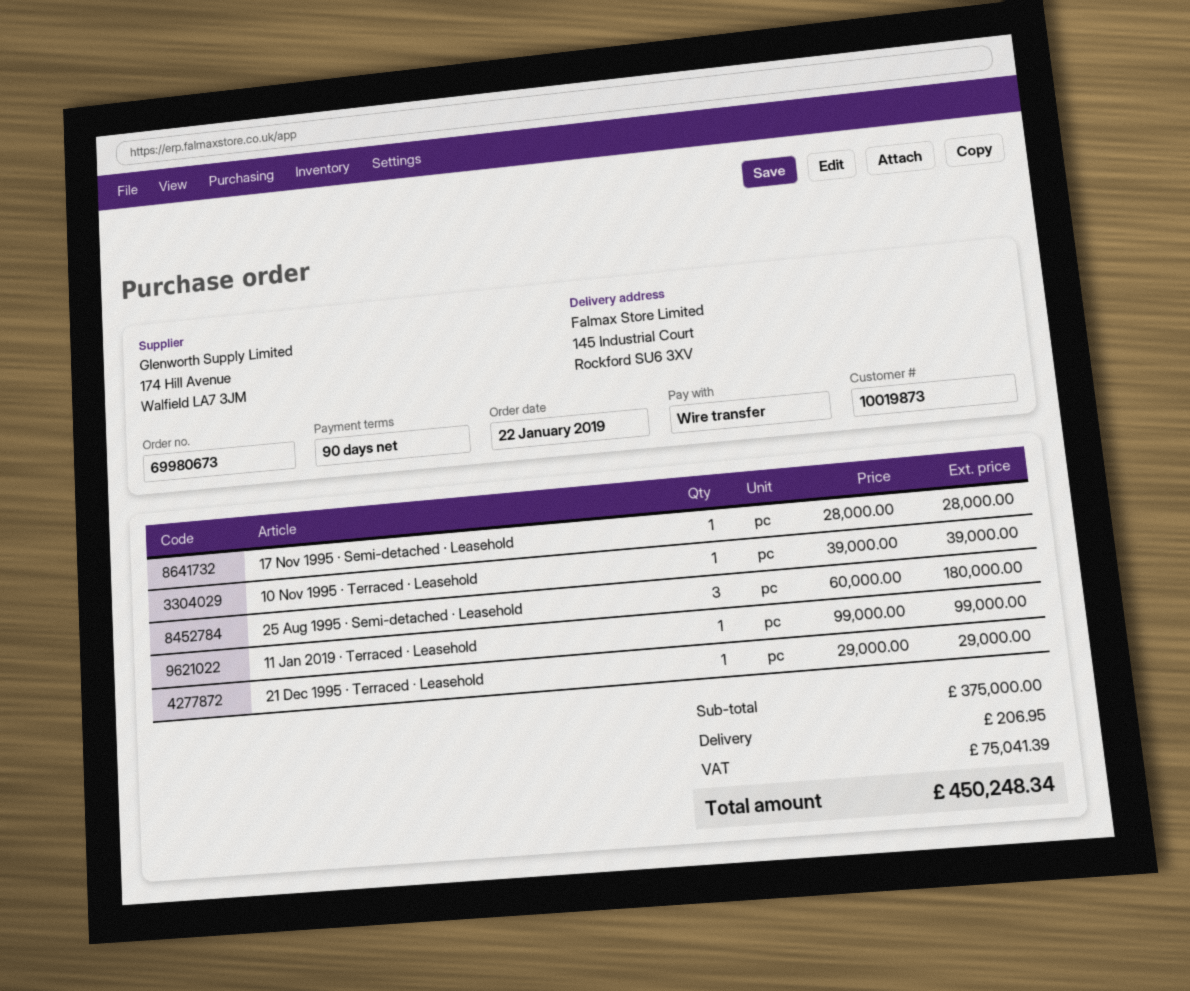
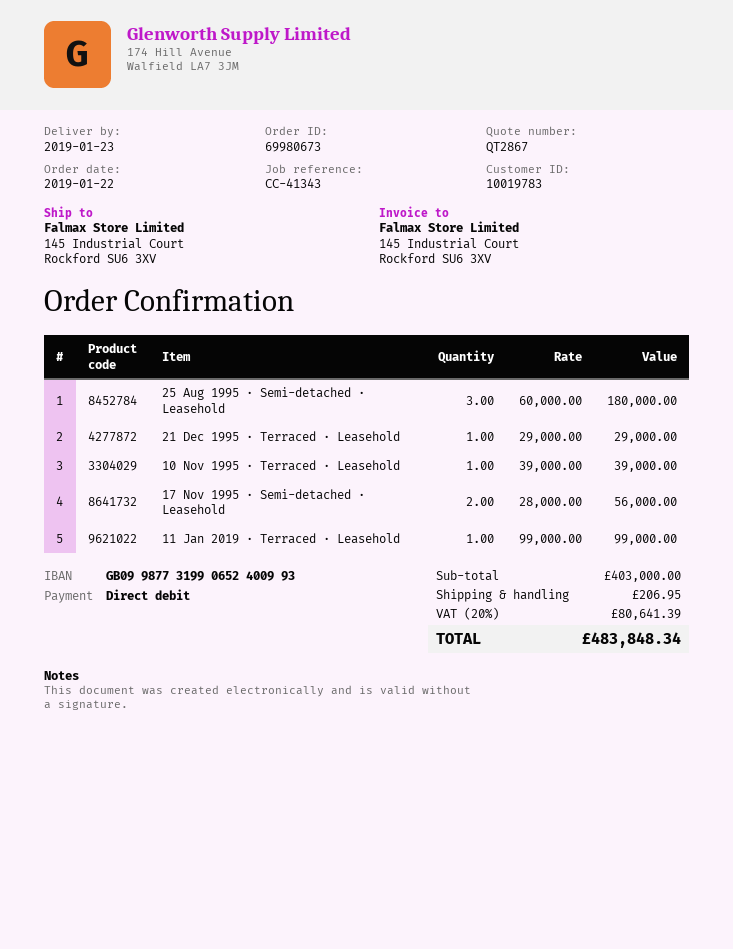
customer number: 10019873 -> 10019783
payment method: bank transfer -> direct debit
17 Nov 1995 · Semi-detached · Leasehold: 1 x 28000.00 = 28000.00 -> 2 x 28000.00 = 56000.00
subtotal: 375000.00 -> 403000.00
tax: 75041.39 -> 80641.39
total: 450248.34 -> 483848.34

